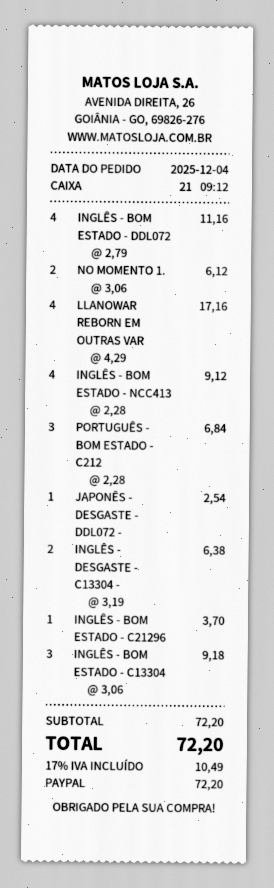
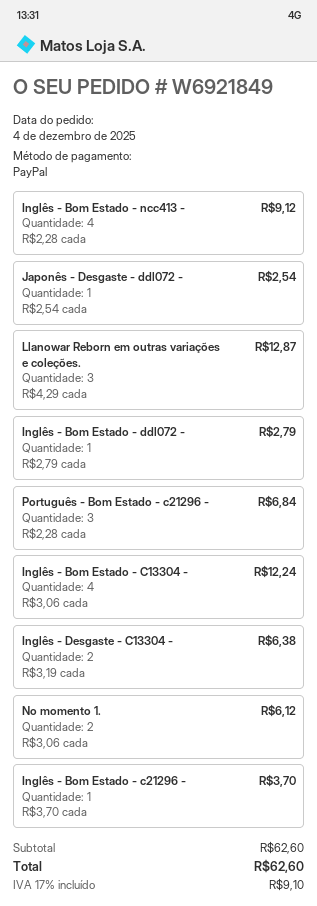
INGLÊS - BOM ESTADO - DDL072: 4 x 2.79 = 11.16 -> 1 x 2.79 = 2.79
LLANOWAR REBORN EM OUTRAS VAR: 4 x 4.29 = 17.16 -> 3 x 4.29 = 12.87
INGLÊS - BOM ESTADO - C13304: 3 x 3.06 = 9.18 -> 4 x 3.06 = 12.24
subtotal: 72.20 -> 62.60
tax: 17% = 10.49 -> 17% = 9.10
total: 72.20 -> 62.60

